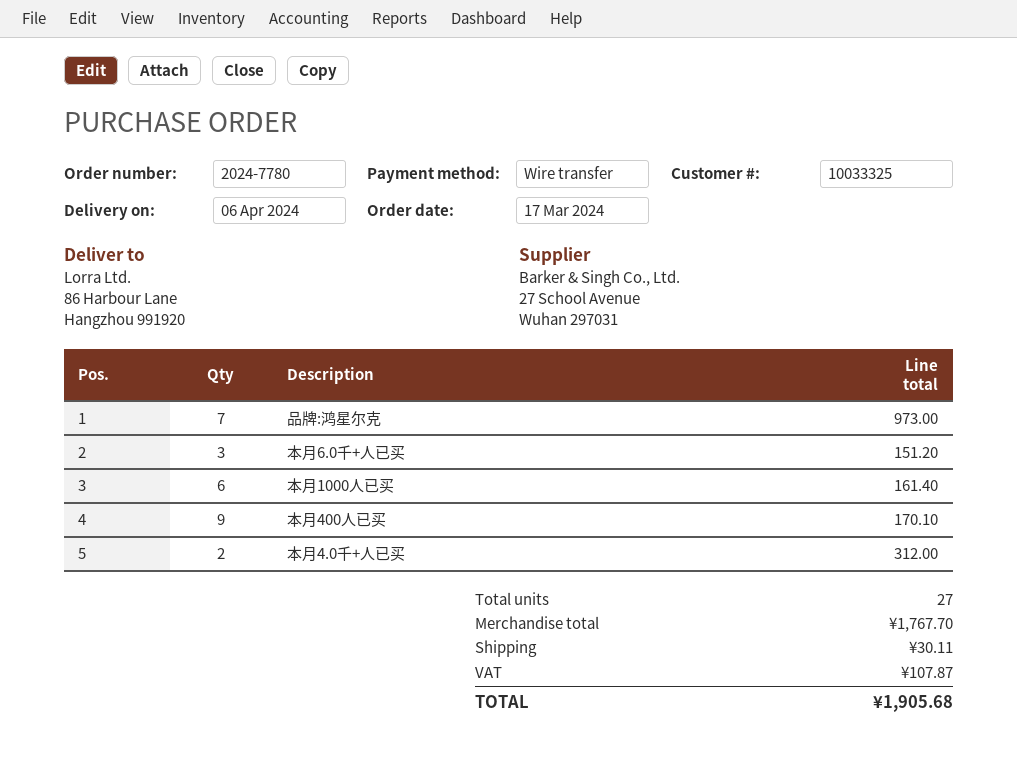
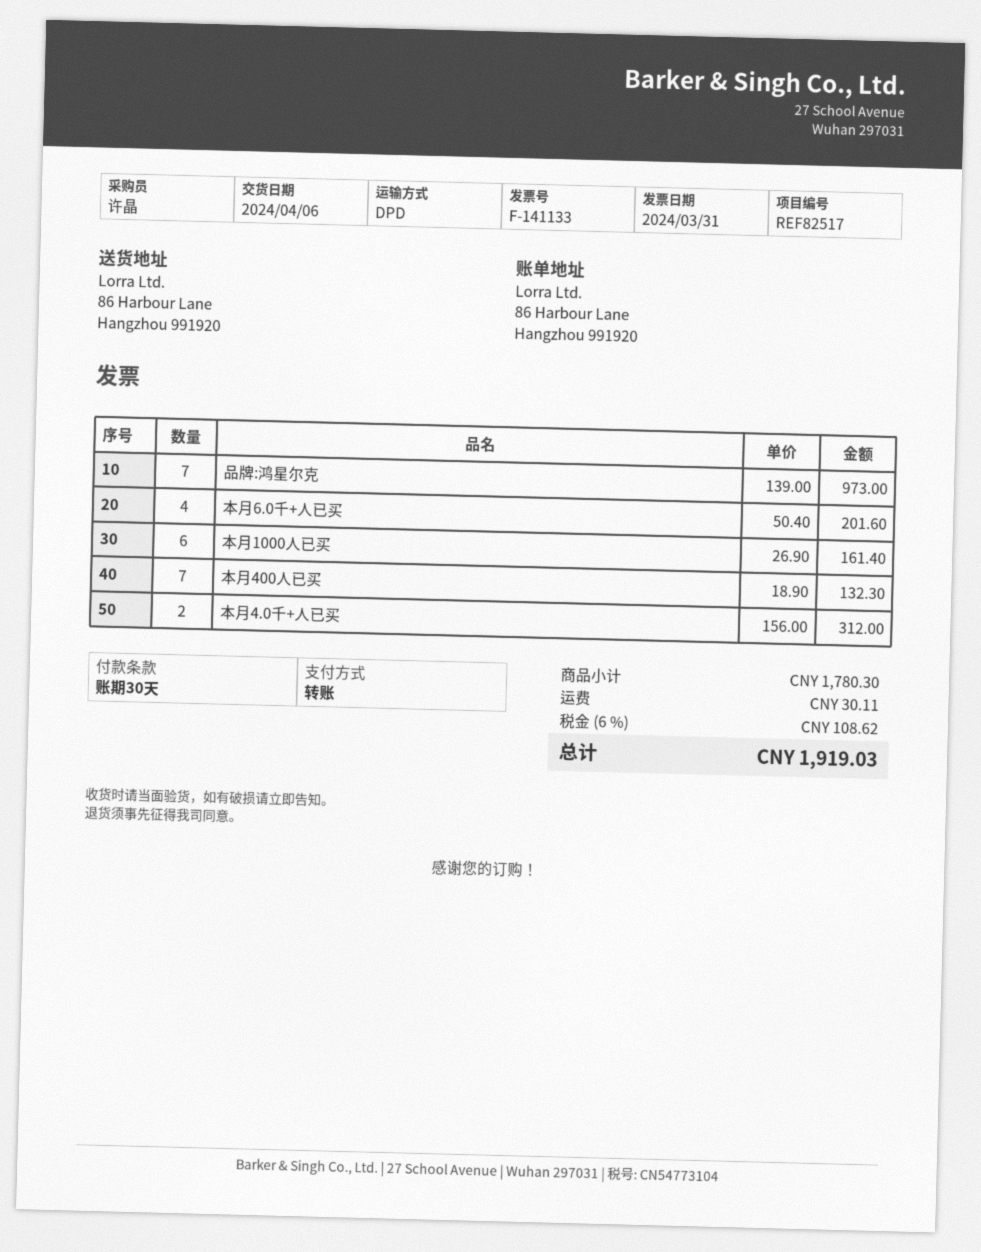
本月6.0千+人已买: 3 for 151.20 -> 4 for 201.60
本月400人已买: 9 for 170.10 -> 7 for 132.30
subtotal: 1767.70 -> 1780.30
tax: 107.87 -> 108.62
total: 1905.68 -> 1919.03

